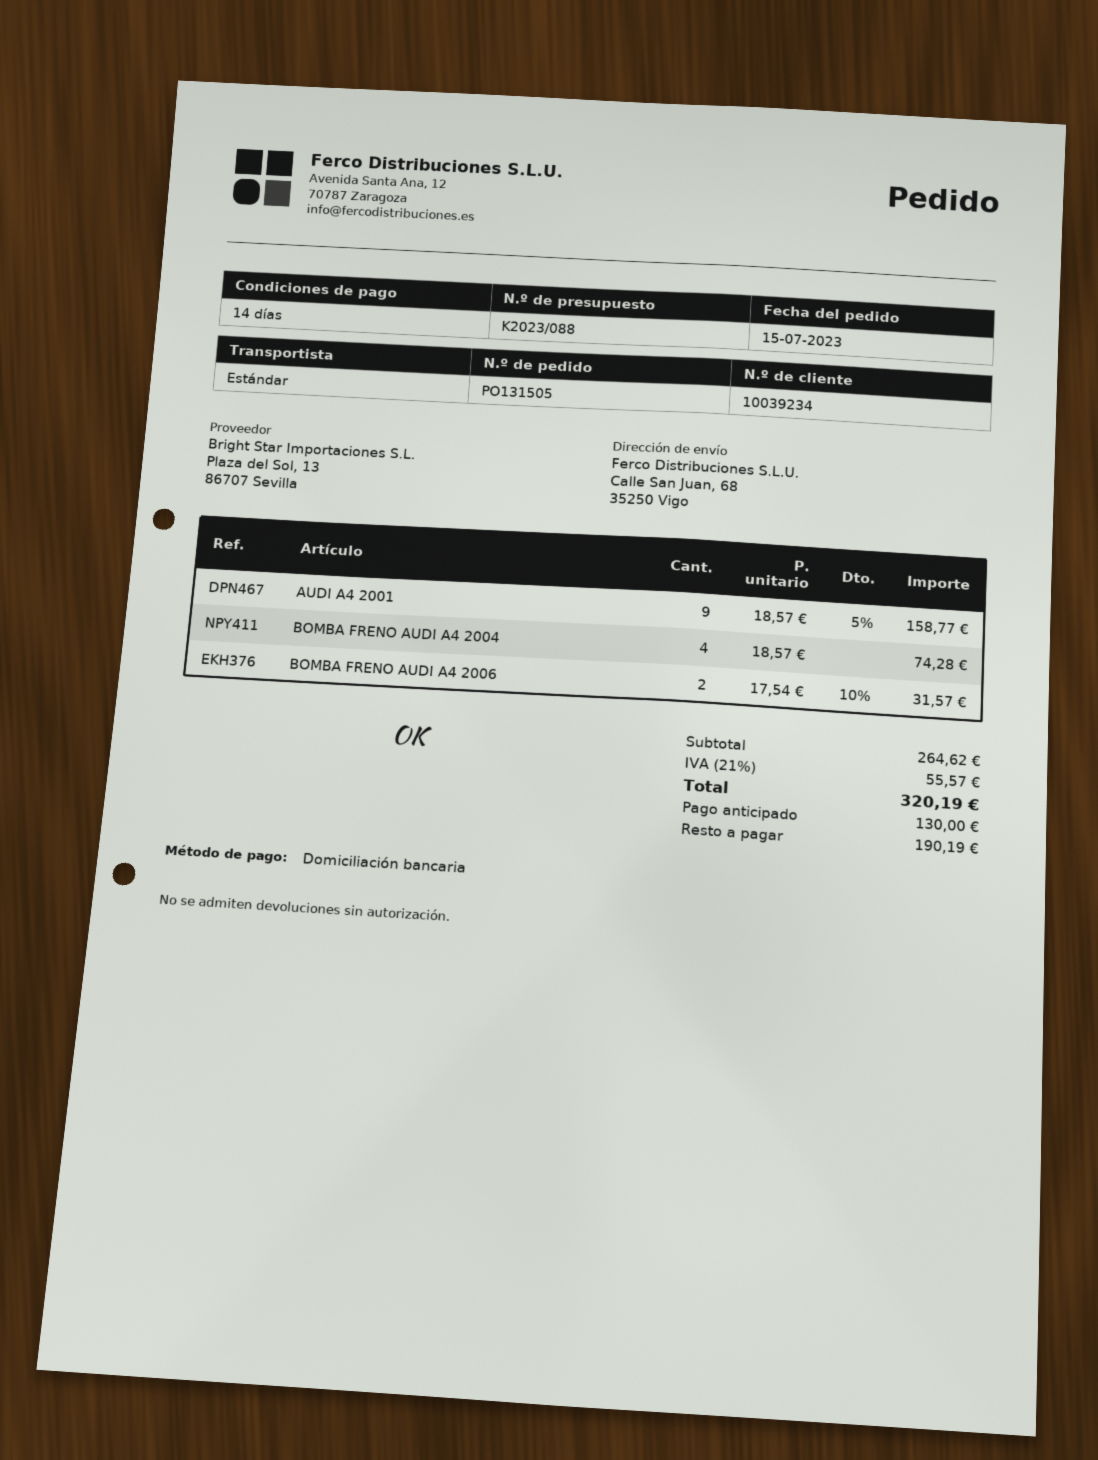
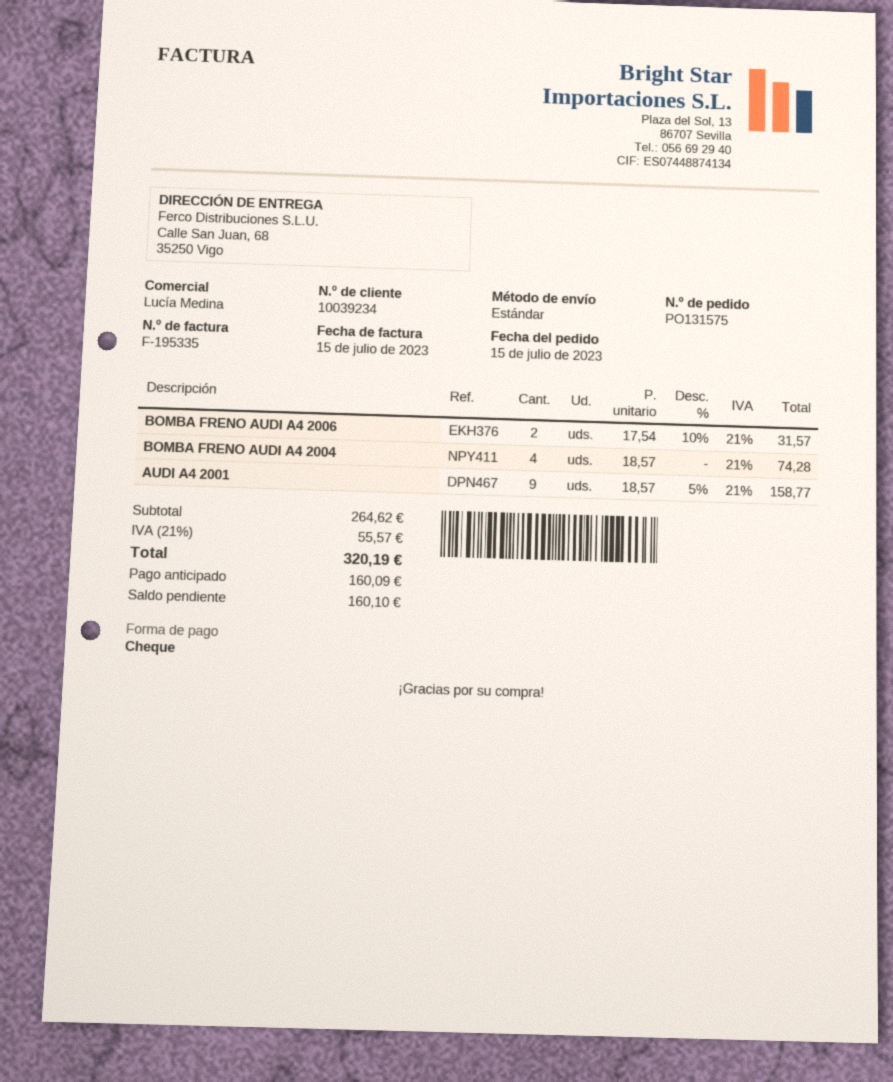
order number: PO131505 -> PO131575
payment method: direct debit -> cheque
deposit: 130.00 -> 160.09
balance: 190.19 -> 160.10

